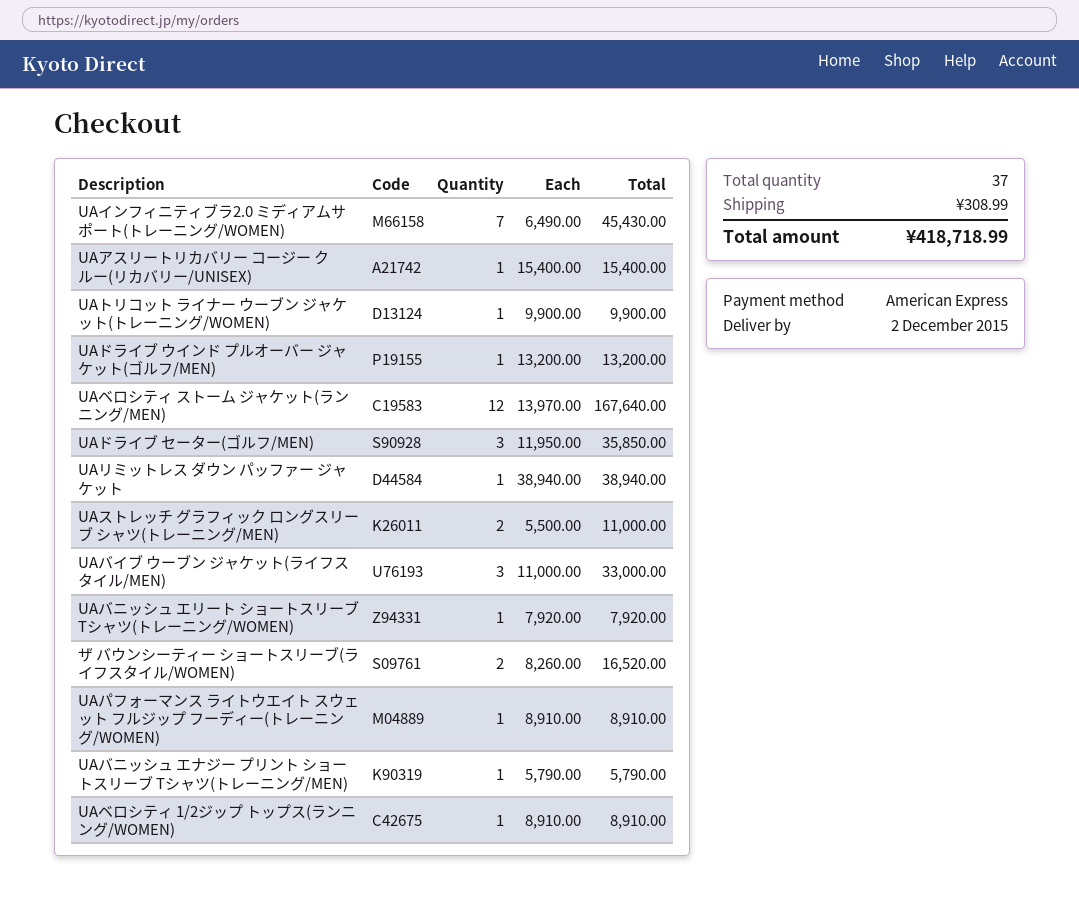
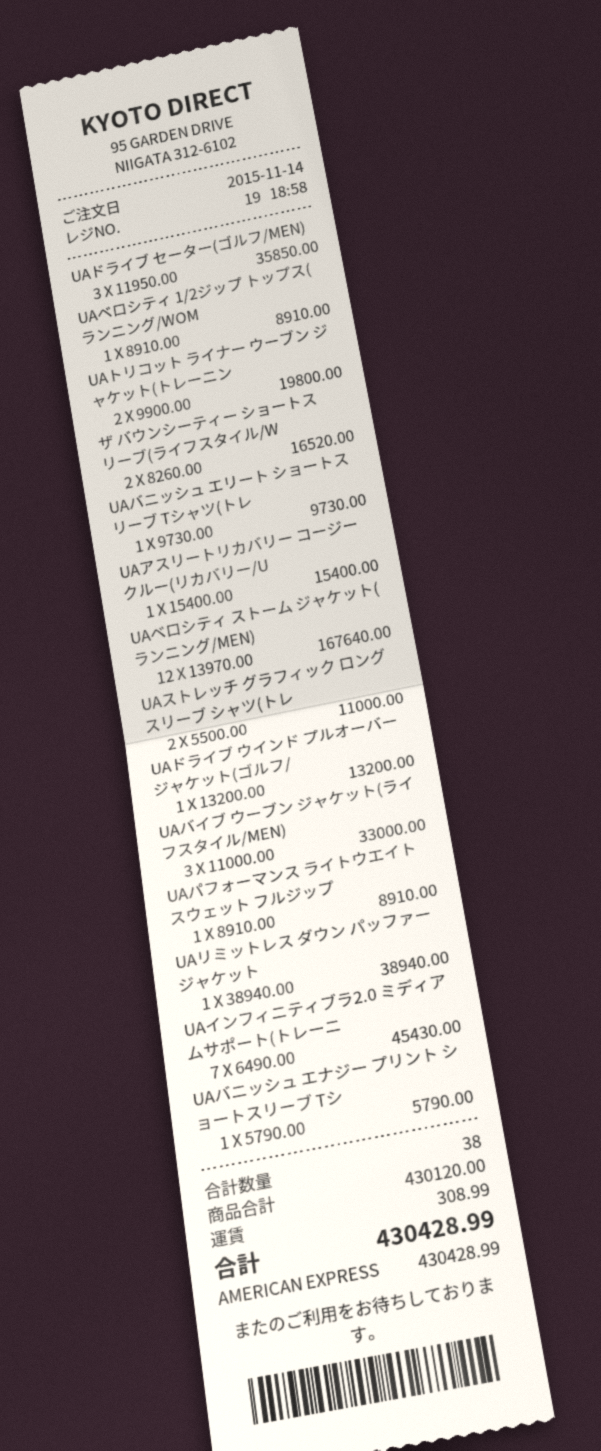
UAトリコット ライナー ウーブン ジャケット(トレーニング/WOMEN): 1 x 9900.00 = 9900.00 -> 2 x 9900.00 = 19800.00
UAバニッシュ エリート ショートスリーブ Tシャツ(トレーニング/WOMEN): 1 x 7920.00 = 7920.00 -> 1 x 9730.00 = 9730.00
total quantity: 37 -> 38
total: 418718.99 -> 430428.99

